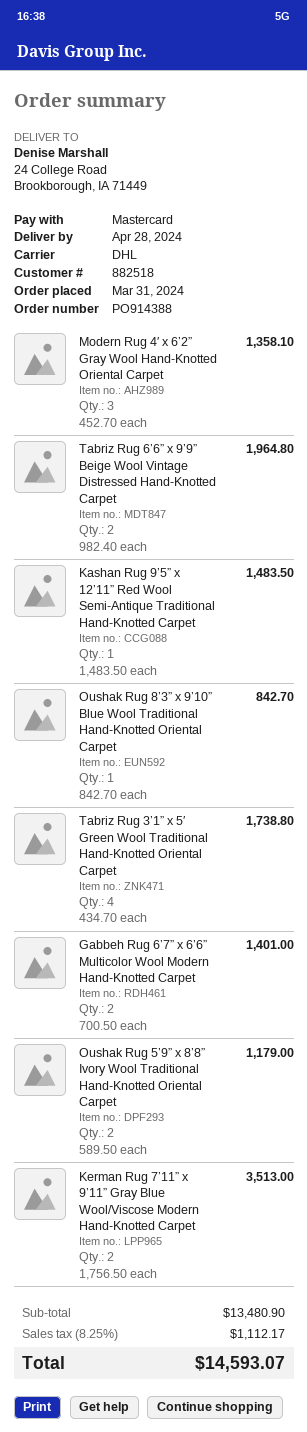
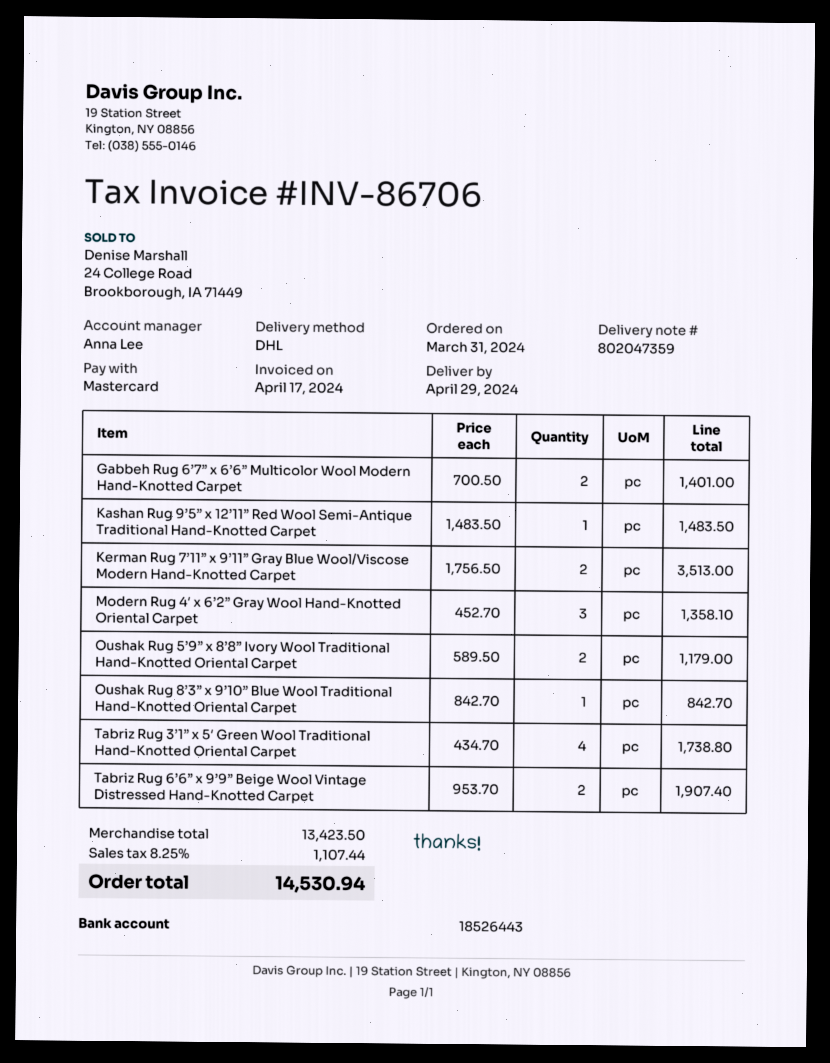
delivery date: 2024-04-28 -> 2024-04-29
Tabriz Rug 6’6” x 9’9” Beige Wool Vintage Distressed Hand-Knotted Carpet: 2 x 982.40 = 1964.80 -> 2 x 953.70 = 1907.40
subtotal: 13480.90 -> 13423.50
tax: 8.25% = 1112.17 -> 8.25% = 1107.44
total: 14593.07 -> 14530.94

